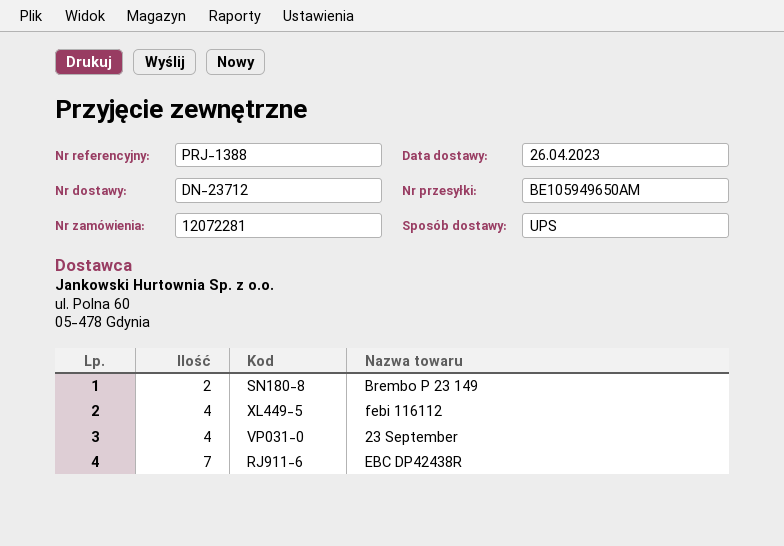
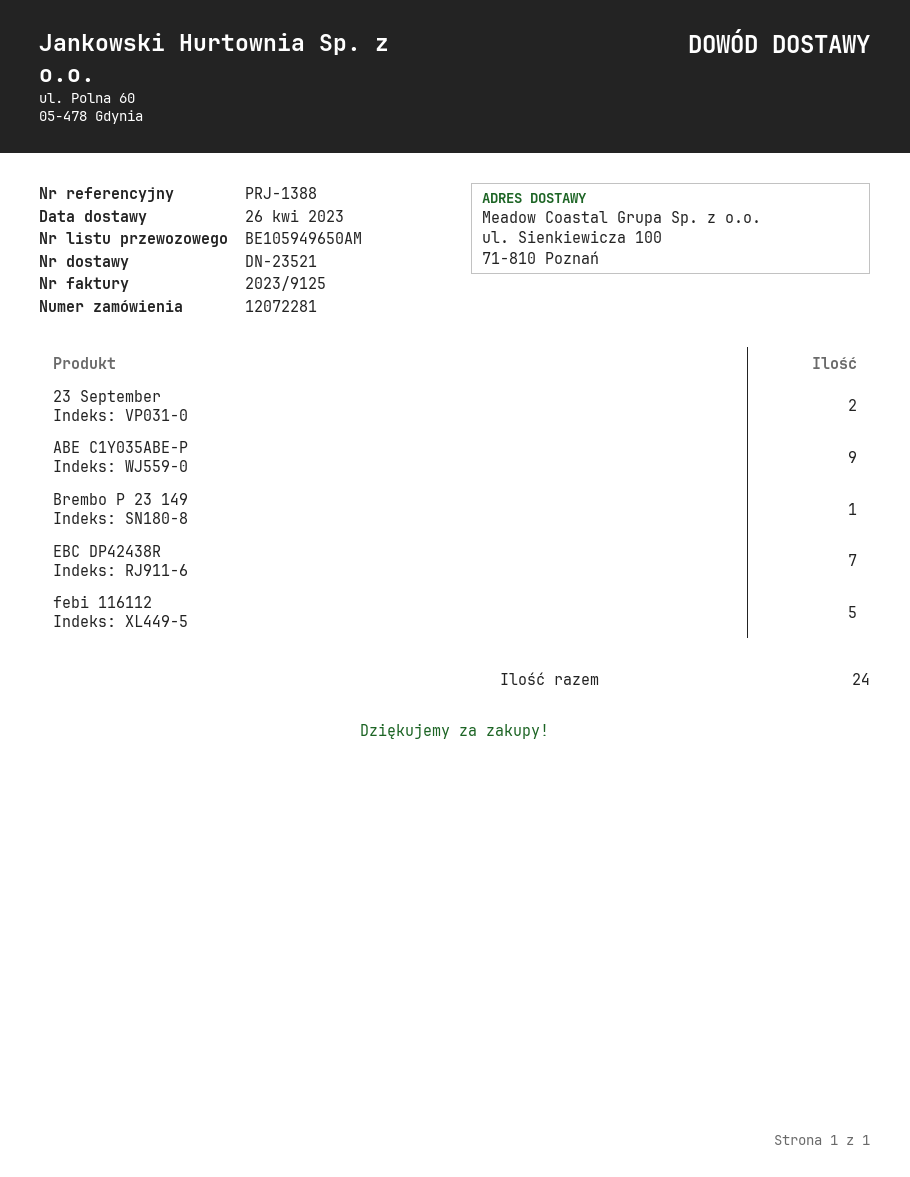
delivery note number: DN-23712 -> DN-23521
Brembo P 23 149: 2 -> 1
febi 116112: 4 -> 5
23 September: 4 -> 2
ABE C1Y035ABE-P: none -> 9

